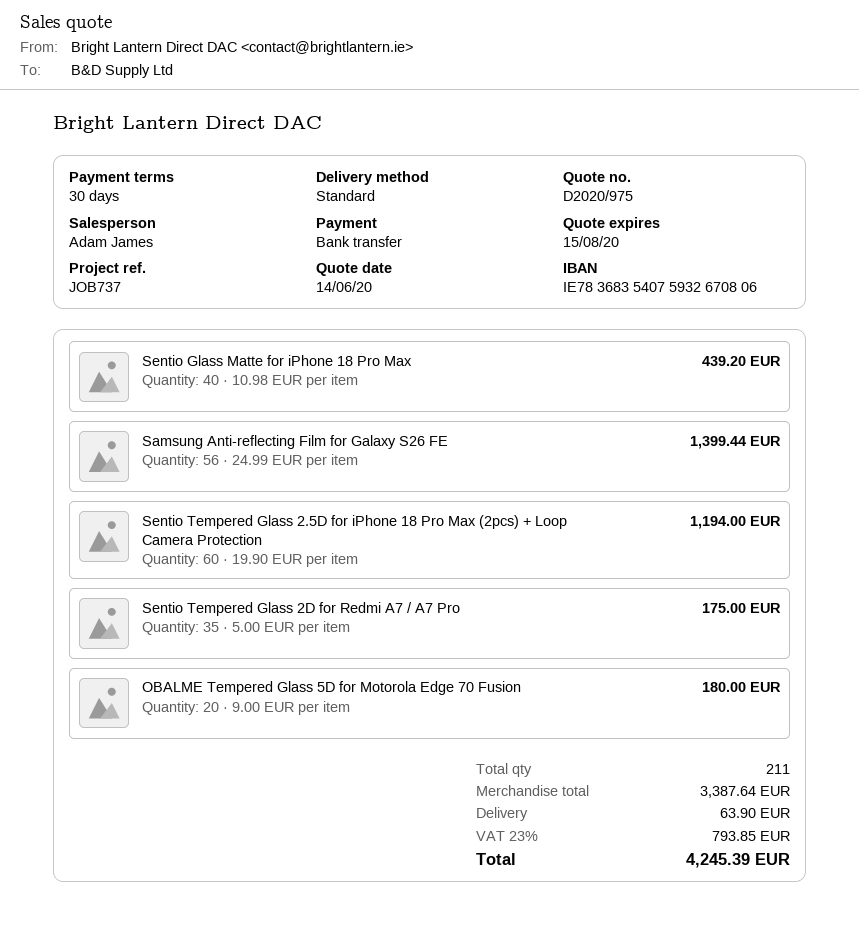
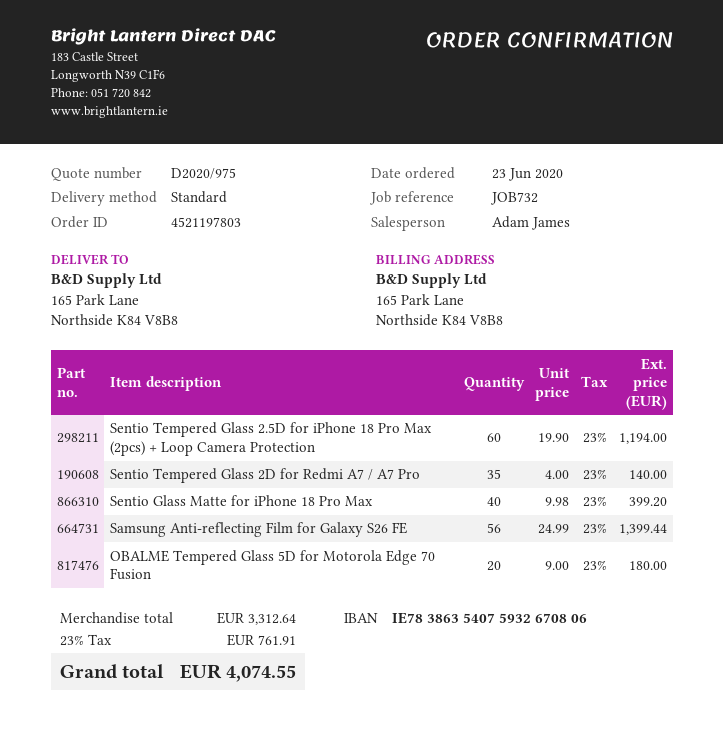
reference: JOB737 -> JOB732
bank account: IE78368354075932670806 -> IE78386354075932670806
Sentio Glass Matte for iPhone 18 Pro Max: 40 x 10.98 = 439.20 -> 40 x 9.98 = 399.20
Sentio Tempered Glass 2D for Redmi A7 / A7 Pro: 35 x 5.00 = 175.00 -> 35 x 4.00 = 140.00
subtotal: 3387.64 -> 3312.64
shipping: 63.90 -> none
tax: 23% = 793.85 -> 23% = 761.91
total: 4245.39 -> 4074.55

